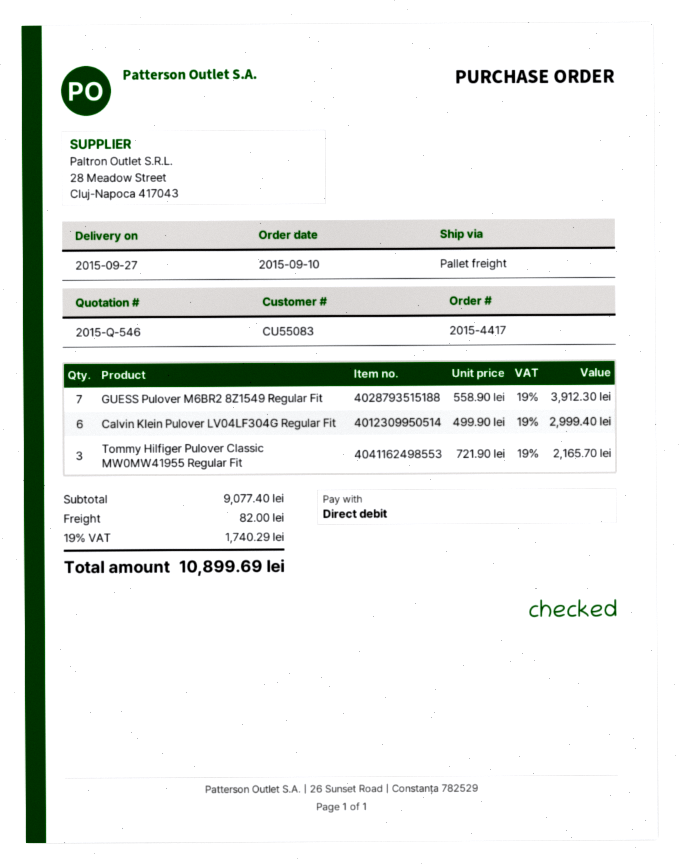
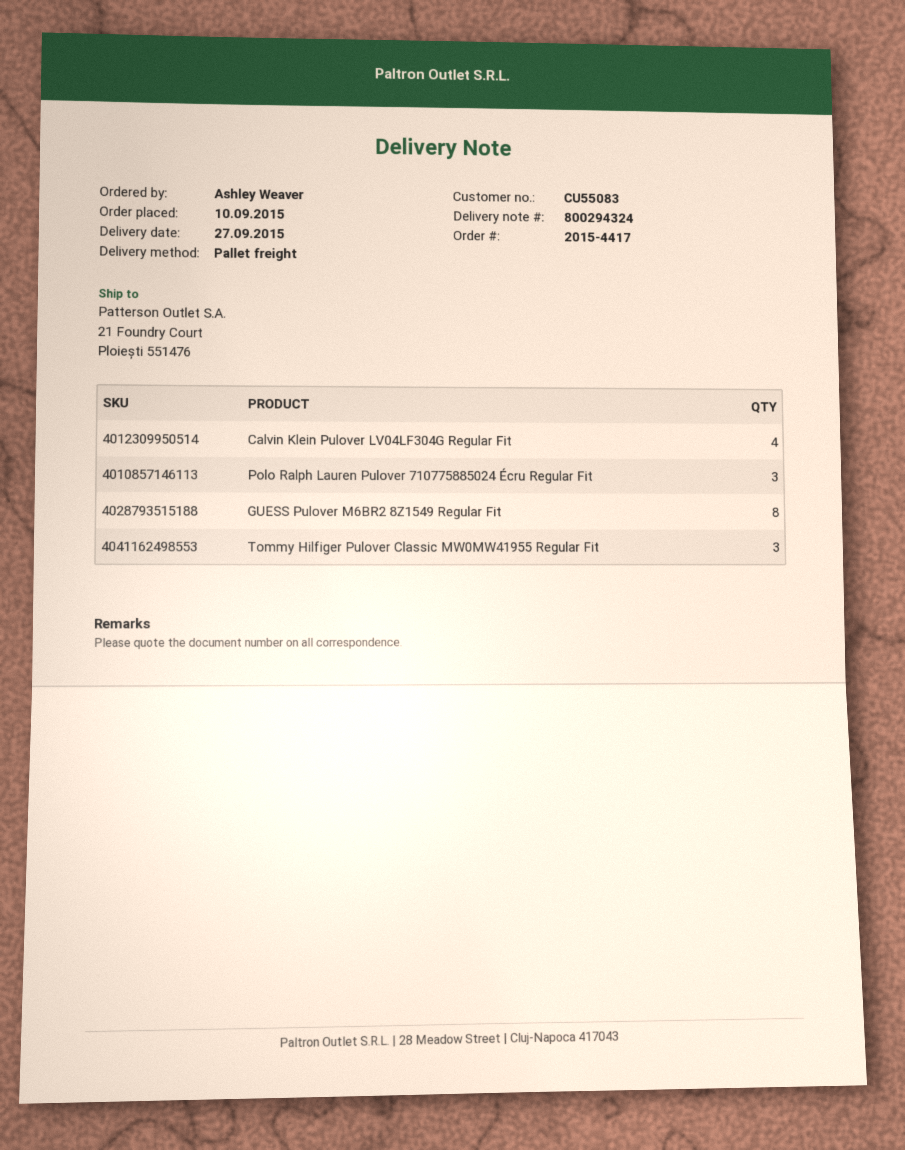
GUESS Pulover M6BR2 8Z1549 Regular Fit: 7 -> 8
Calvin Klein Pulover LV04LF304G Regular Fit: 6 -> 4
Polo Ralph Lauren Pulover 710775885024 Écru Regular Fit: none -> 3

